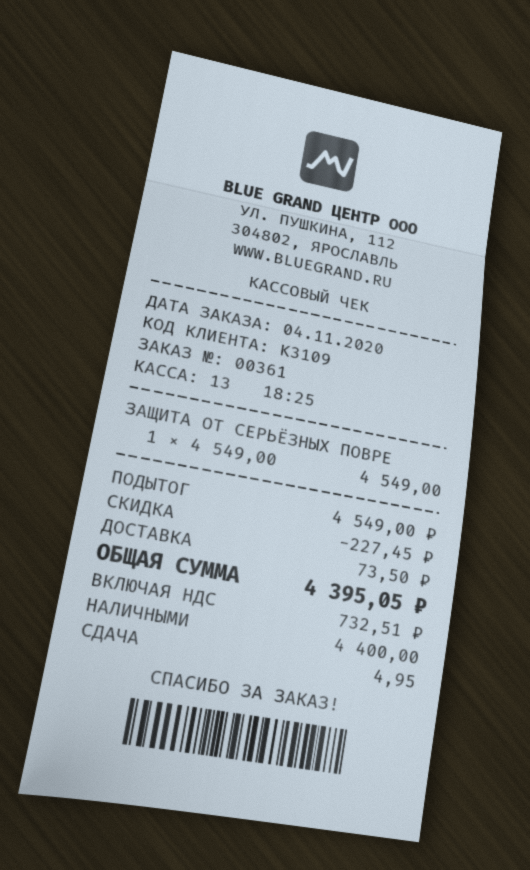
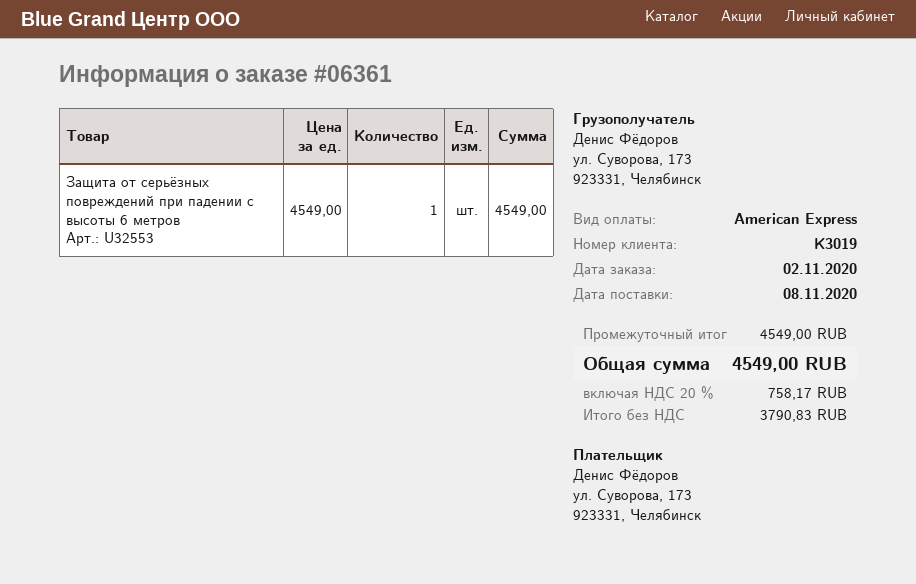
order number: 00361 -> 06361
order date: 2020-11-04 -> 2020-11-02
customer number: K3109 -> K3019
payment method: cash -> American Express
discount: 227.45 -> none
shipping: 73.50 -> none
tax: 732.51 -> 758.17
total: 4395.05 -> 4549.00

